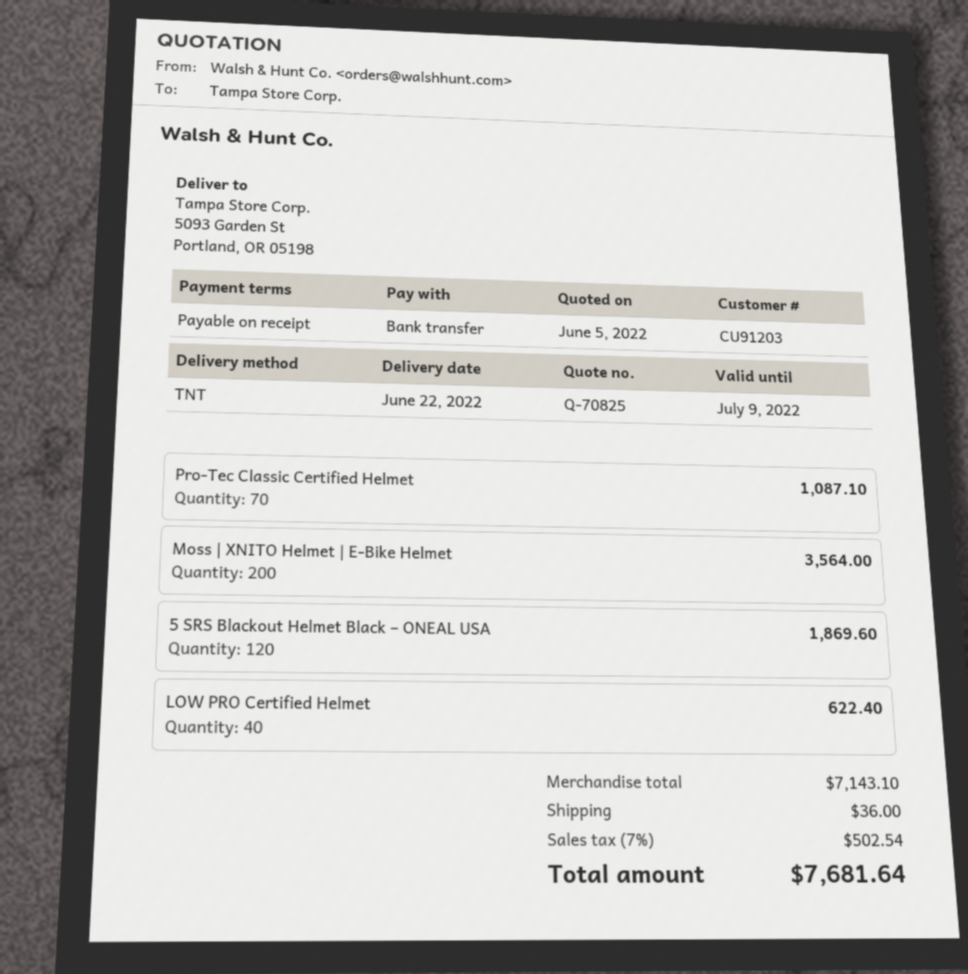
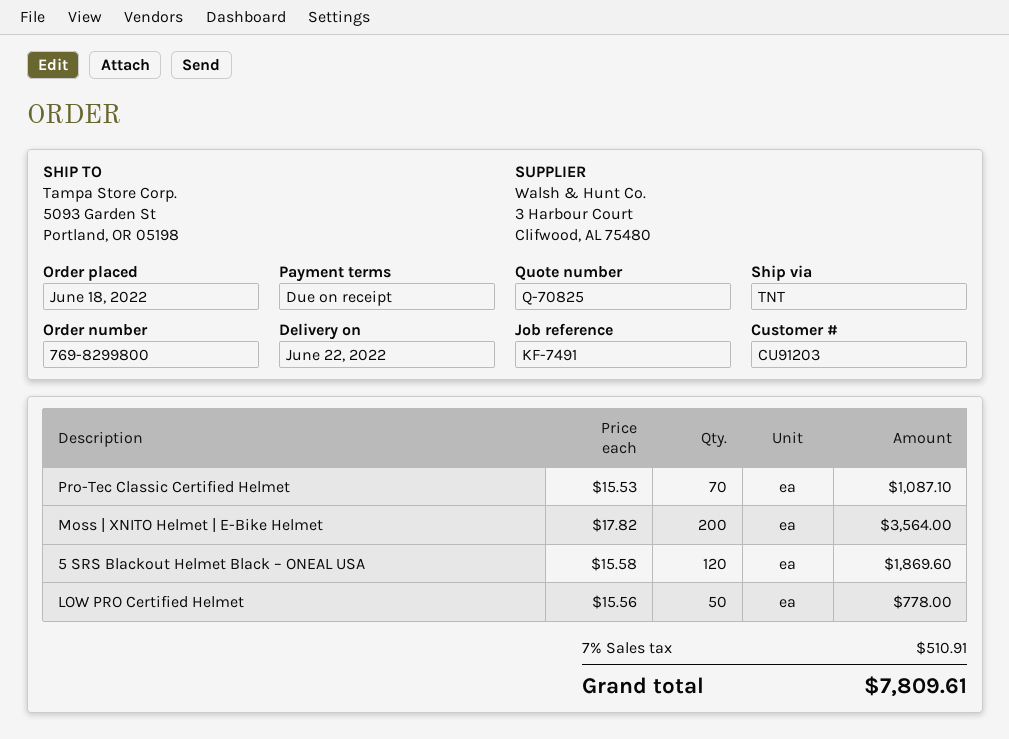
LOW PRO Certified Helmet: 40 for 622.40 -> 50 for 778.00
shipping: 36.00 -> none
tax: 7% = 502.54 -> 7% = 510.91
total: 7681.64 -> 7809.61

